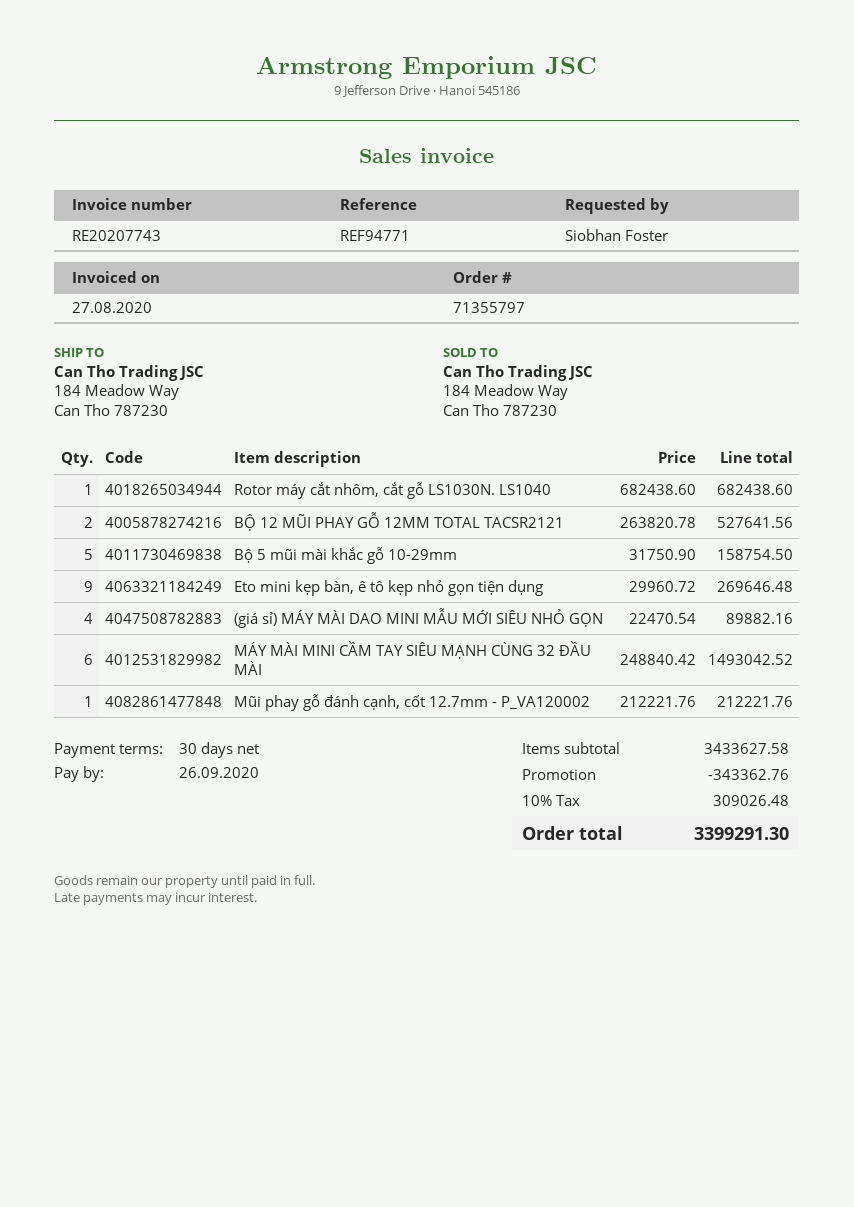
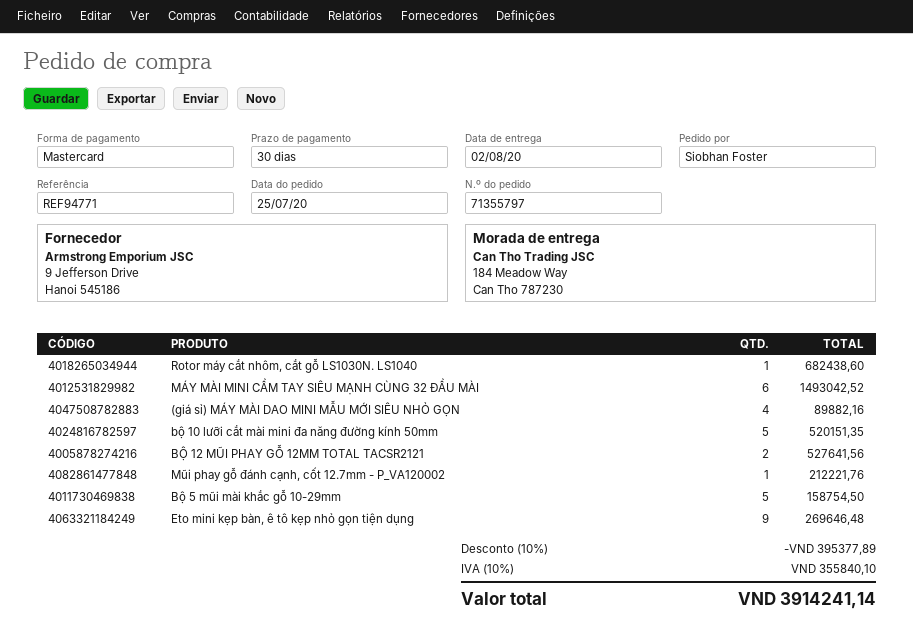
bộ 10 lưỡi cắt mài mini đa năng đường kính 50mm: none -> 5 for 520151.35
discount: 343362.76 -> 395377.89
tax: 10% = 309026.48 -> 10% = 355840.10
total: 3399291.30 -> 3914241.14

